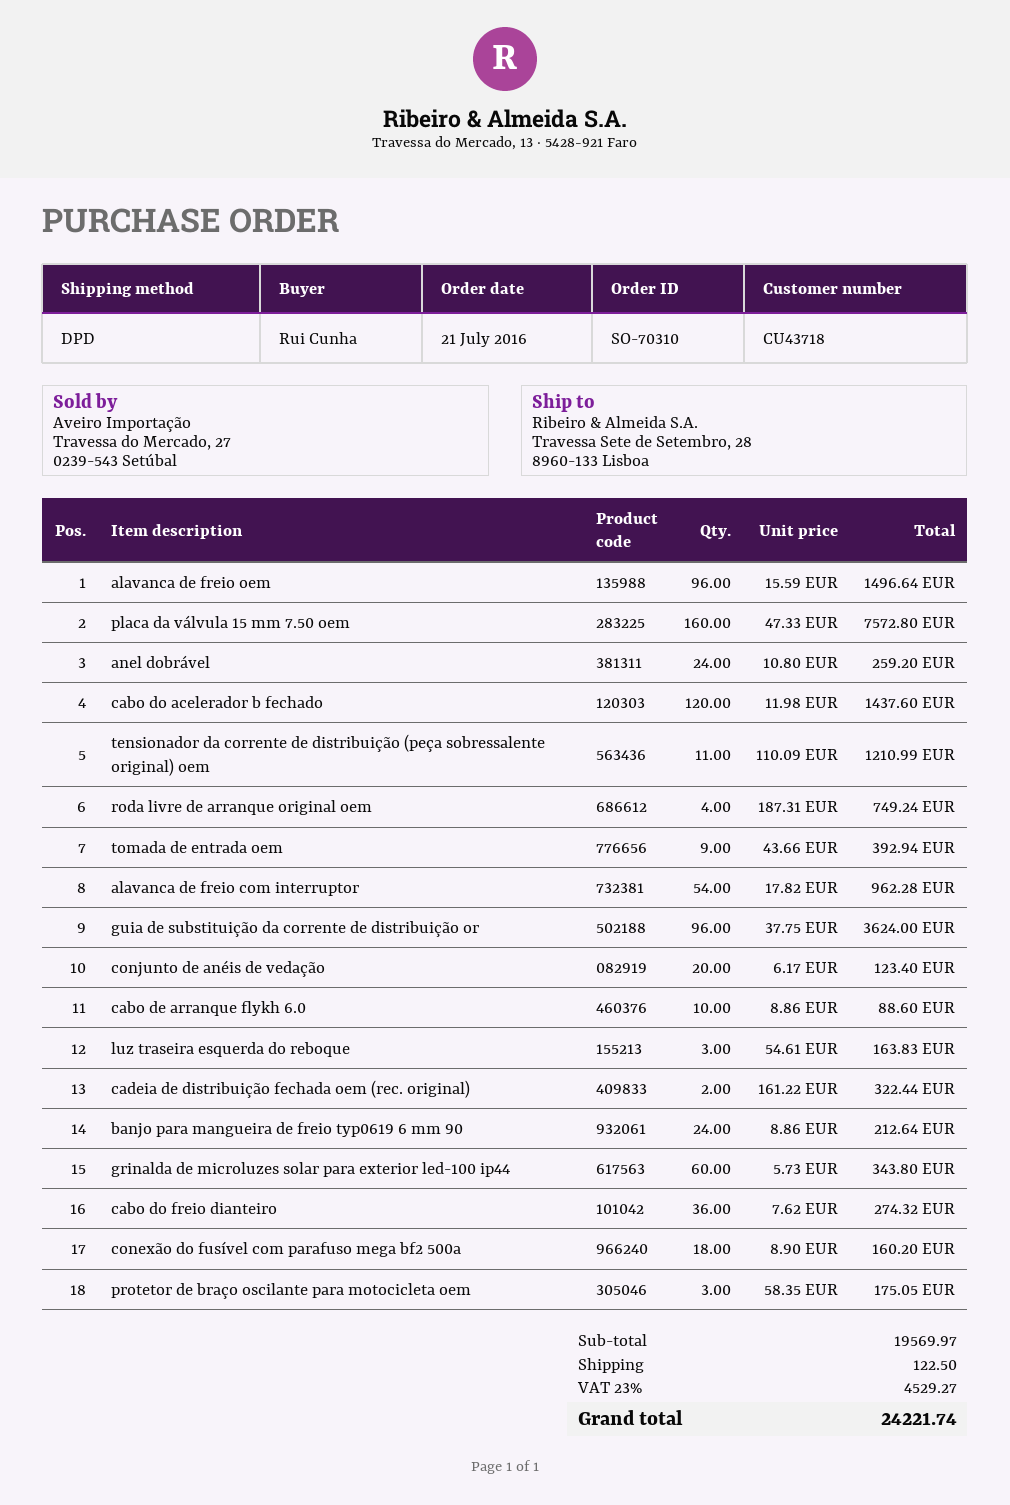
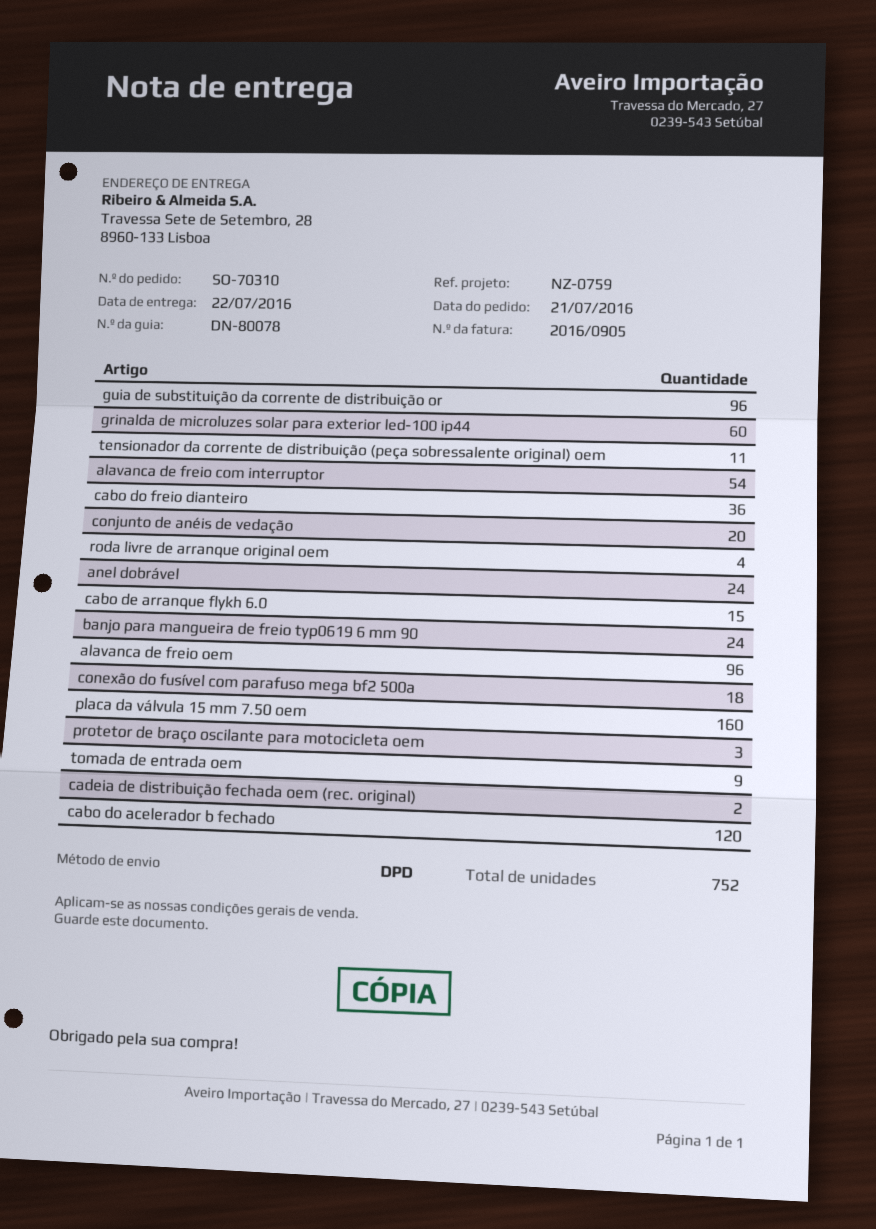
cabo de arranque flykh 6.0: 10 -> 15
luz traseira esquerda do reboque: 3 -> none

